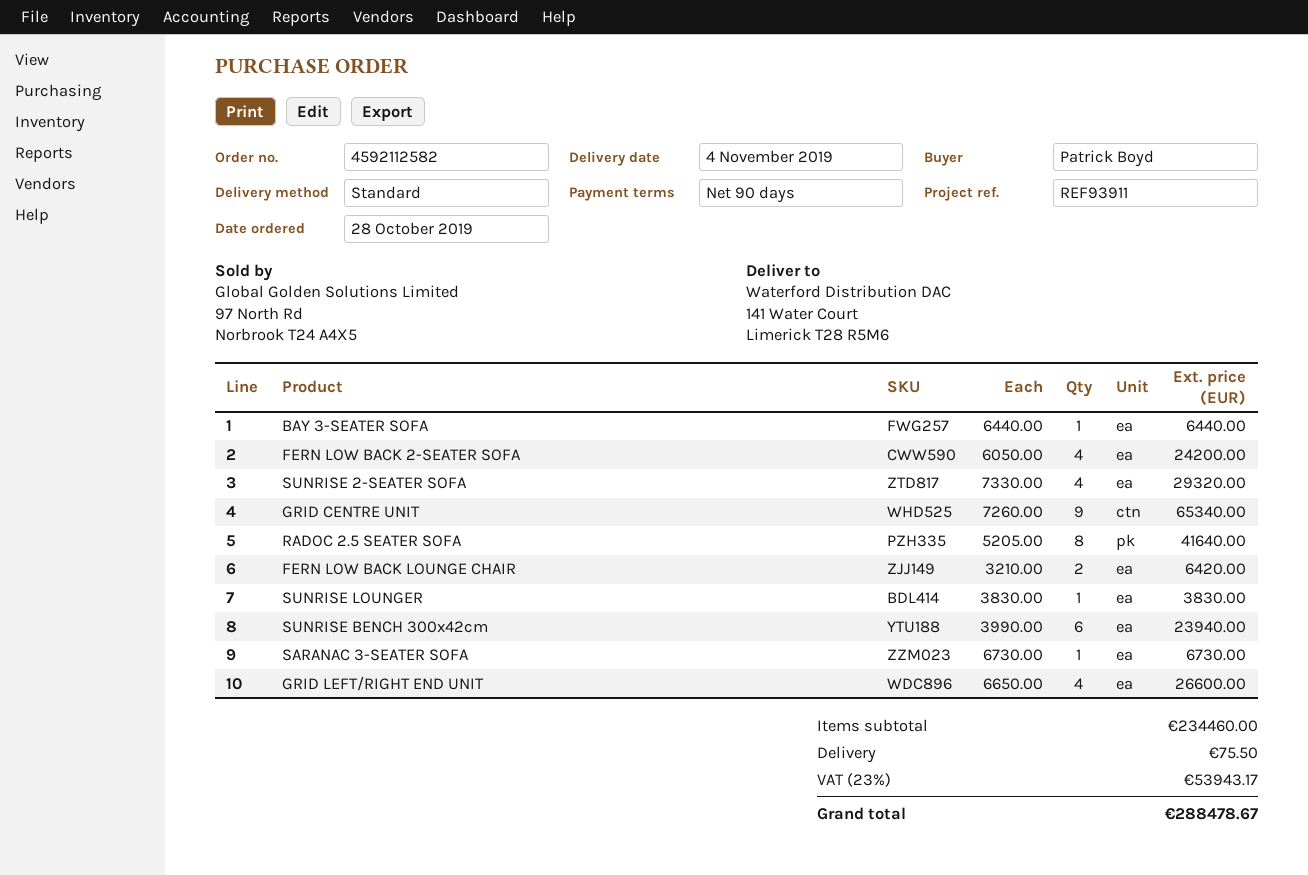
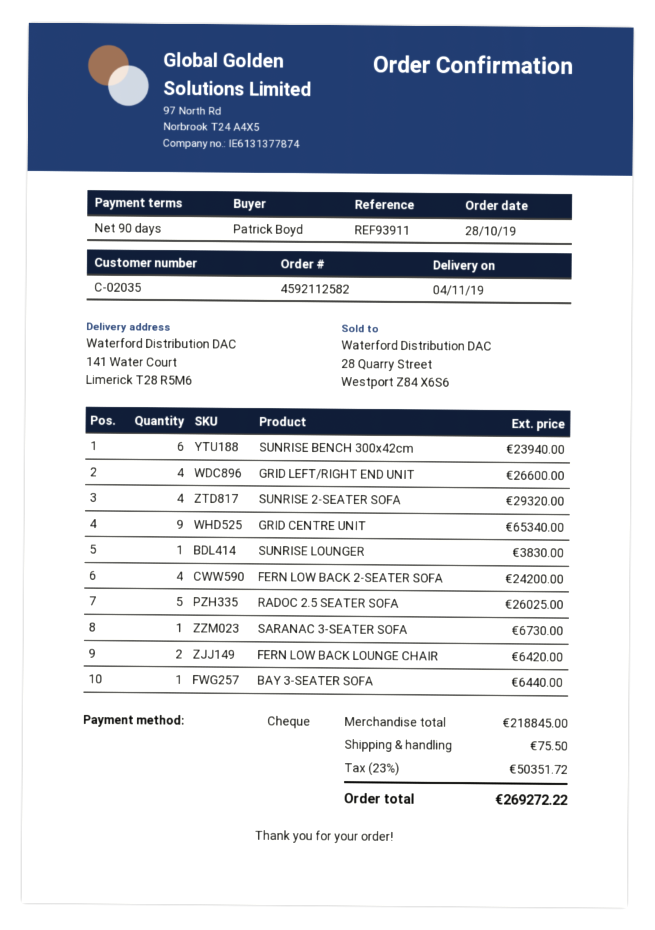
RADOC 2.5 SEATER SOFA: 8 for 41640.00 -> 5 for 26025.00
subtotal: 234460.00 -> 218845.00
tax: 23% = 53943.17 -> 23% = 50351.72
total: 288478.67 -> 269272.22

